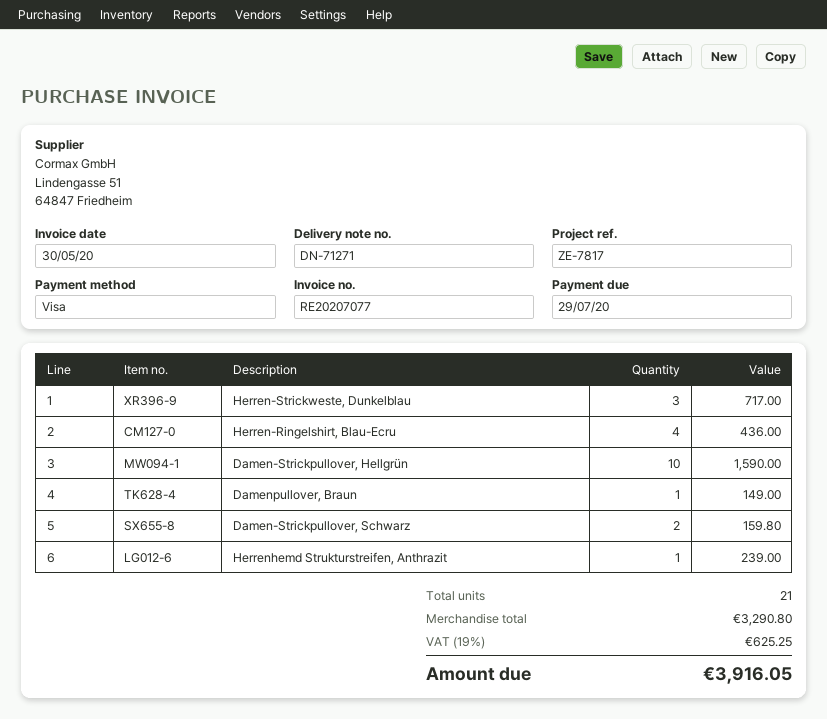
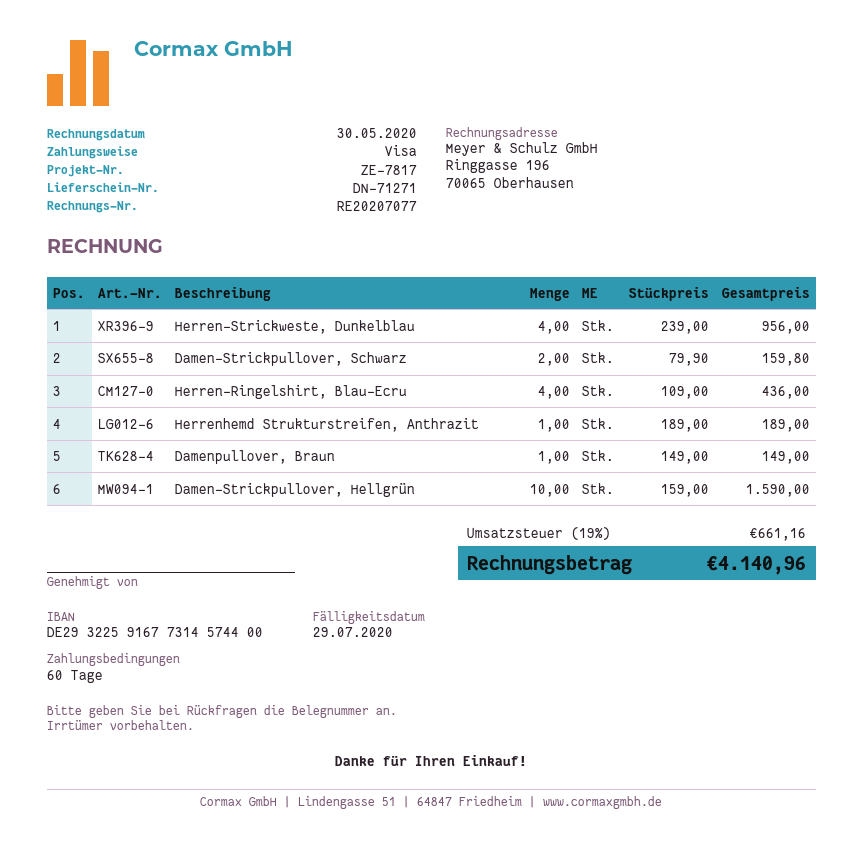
Herren-Strickweste, Dunkelblau: 3 for 717.00 -> 4 for 956.00
Herrenhemd Strukturstreifen, Anthrazit: 1 for 239.00 -> 1 for 189.00
tax: 19% = 625.25 -> 19% = 661.16
total: 3916.05 -> 4140.96

